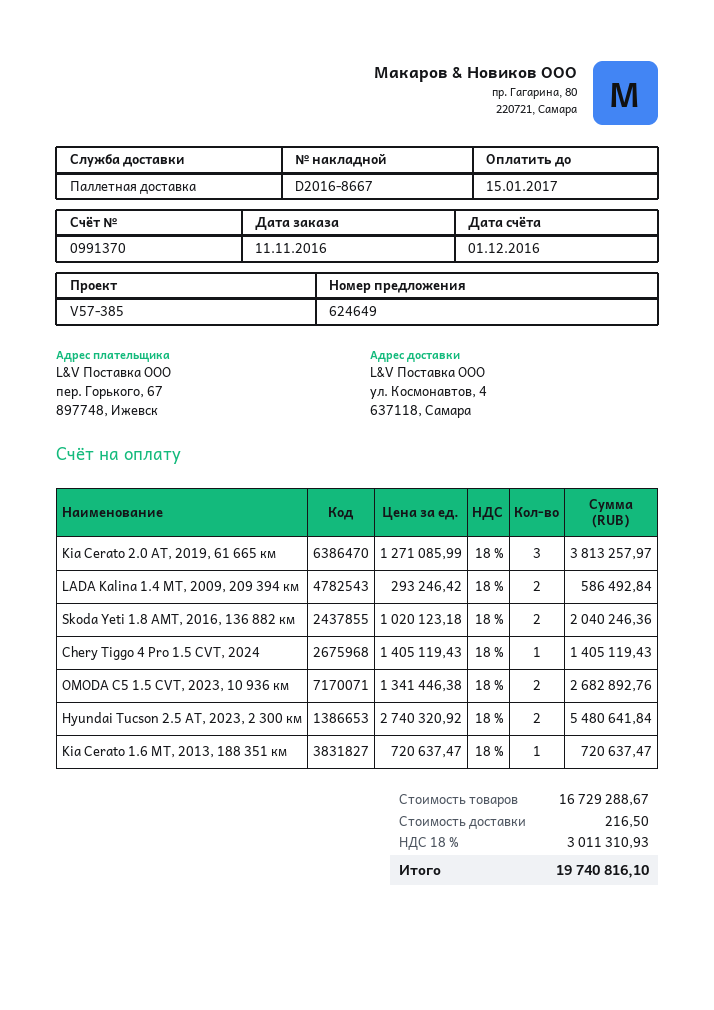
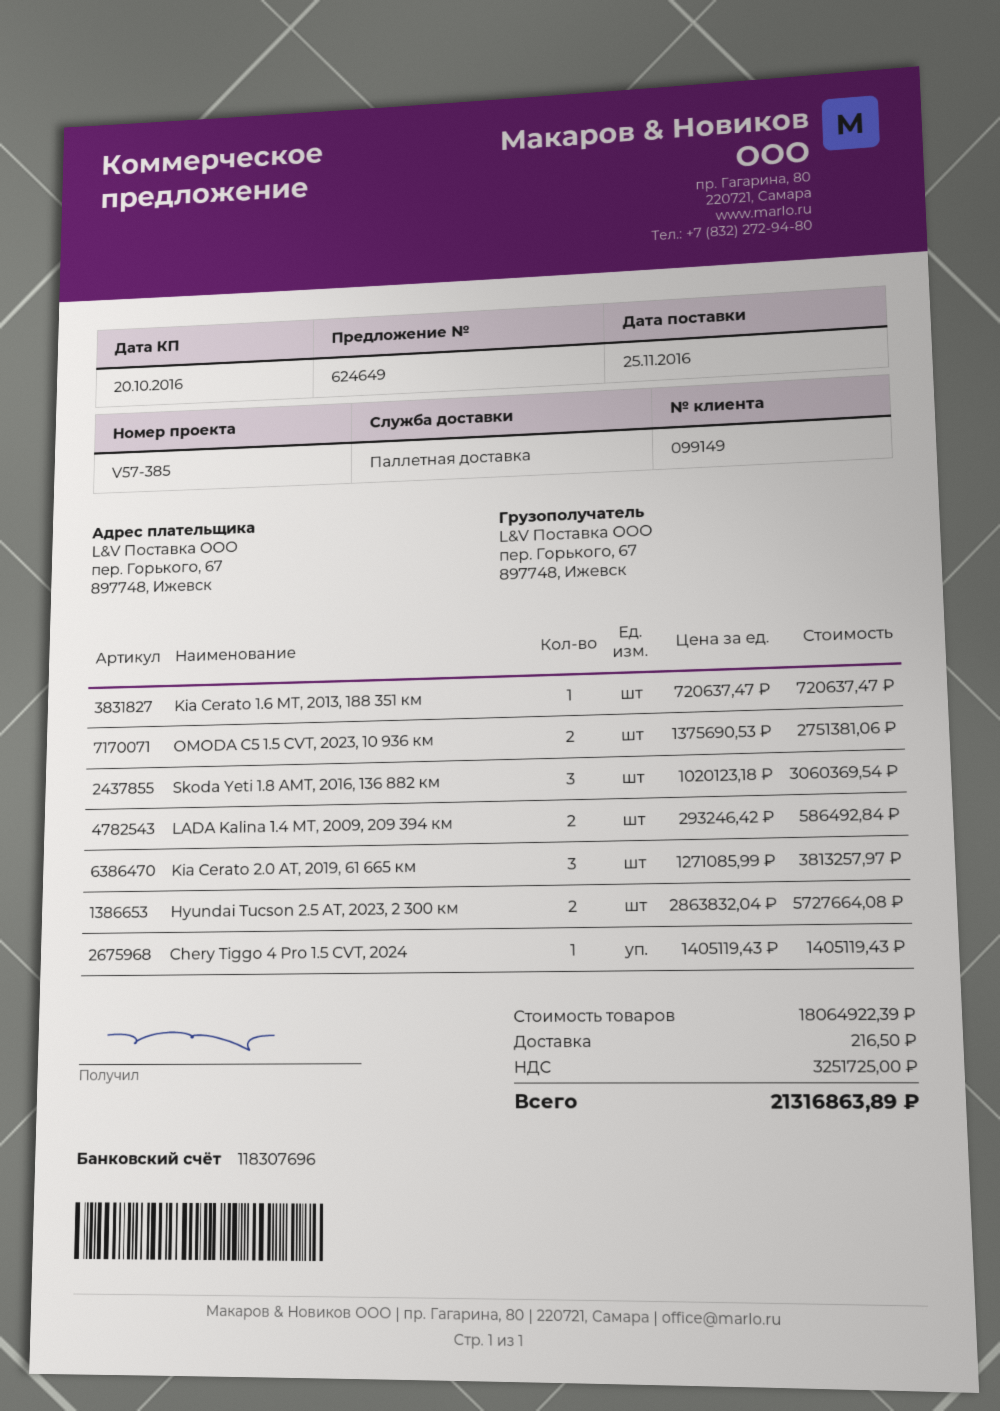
ship to: ул. Космонавтов, 4, 637118, Самара -> пер. Горького, 67, 897748, Ижевск
Skoda Yeti 1.8 AMT, 2016, 136 882 км: 2 x 1020123.18 = 2040246.36 -> 3 x 1020123.18 = 3060369.54
OMODA C5 1.5 CVT, 2023, 10 936 км: 2 x 1341446.38 = 2682892.76 -> 2 x 1375690.53 = 2751381.06
Hyundai Tucson 2.5 AT, 2023, 2 300 км: 2 x 2740320.92 = 5480641.84 -> 2 x 2863832.04 = 5727664.08
subtotal: 16729288.67 -> 18064922.39
tax: 3011310.93 -> 3251725.00
total: 19740816.10 -> 21316863.89

